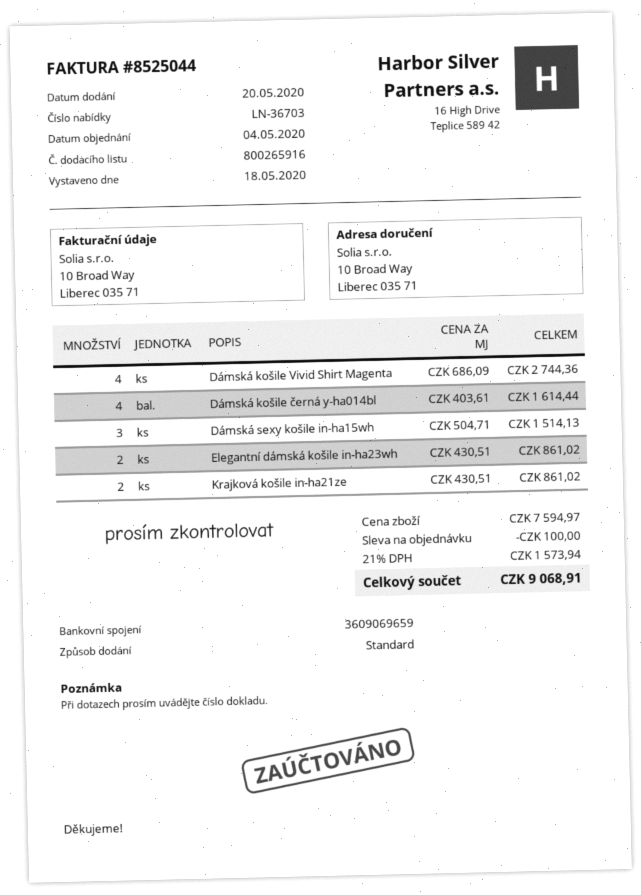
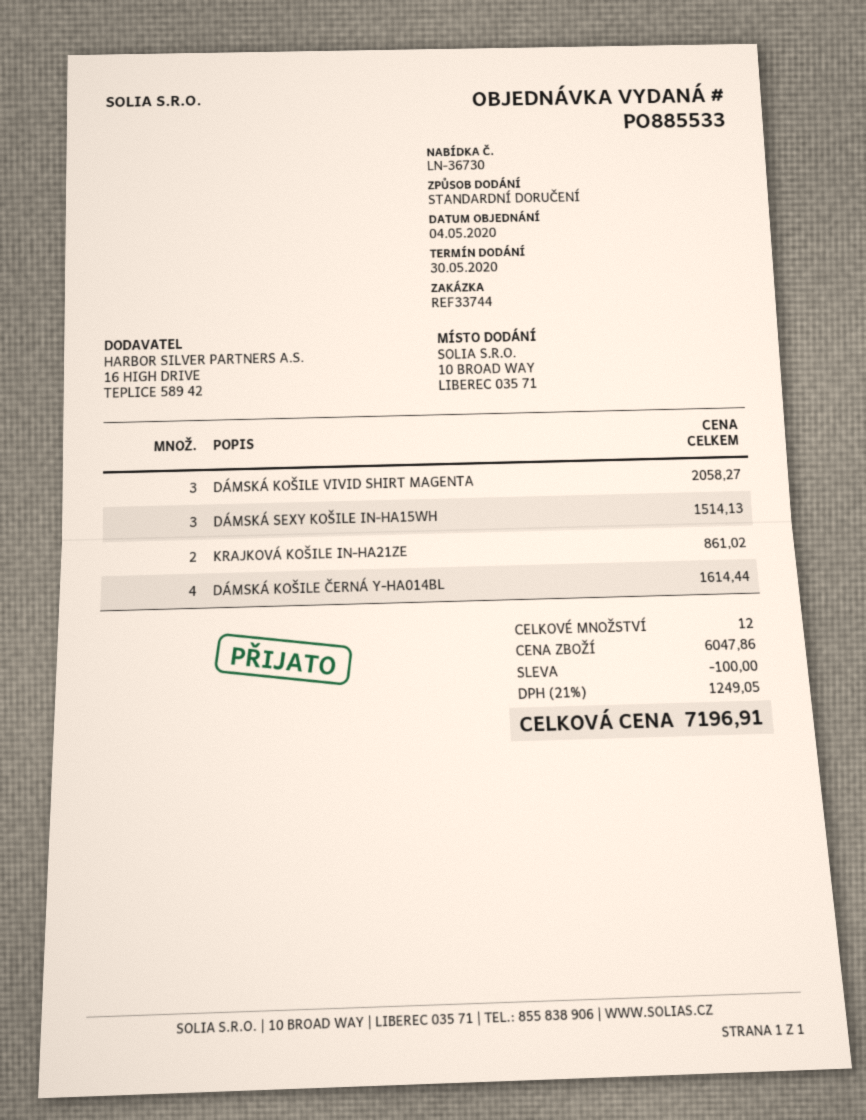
quote number: LN-36703 -> LN-36730
delivery date: 2020-05-20 -> 2020-05-30
Dámská košile Vivid Shirt Magenta: 4 for 2744.36 -> 3 for 2058.27
Elegantní dámská košile in-ha23wh: 2 for 861.02 -> none
subtotal: 7594.97 -> 6047.86
tax: 21% = 1573.94 -> 21% = 1249.05
total: 9068.91 -> 7196.91

